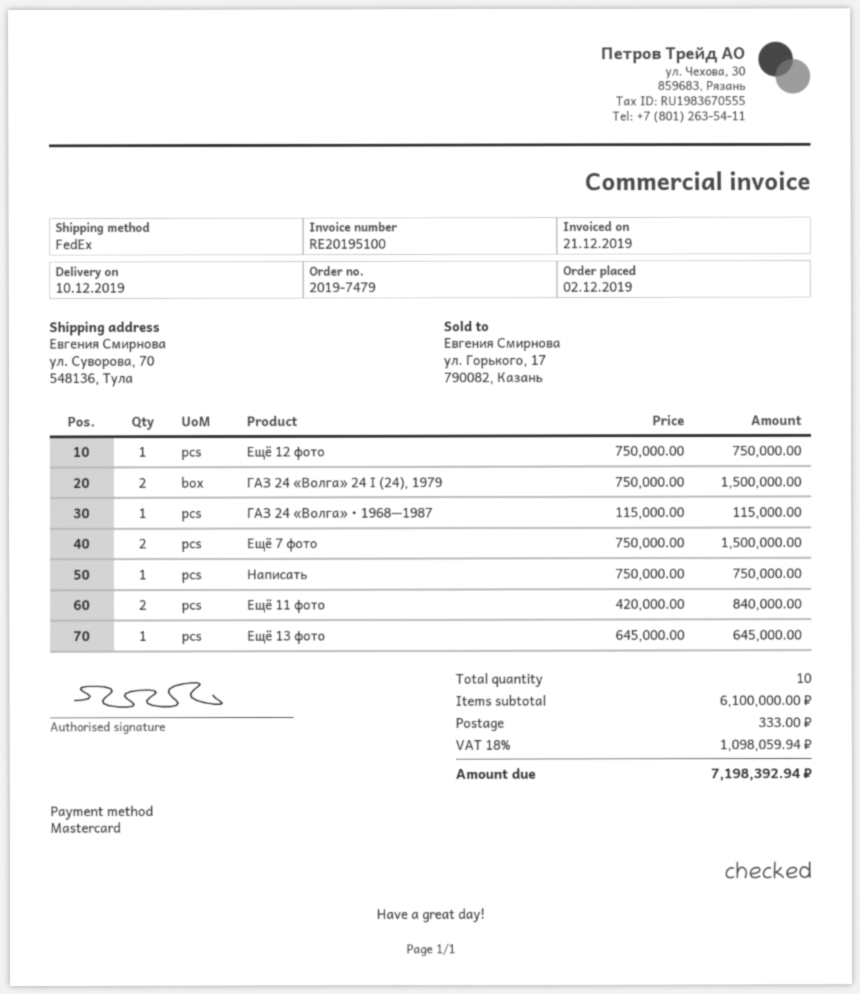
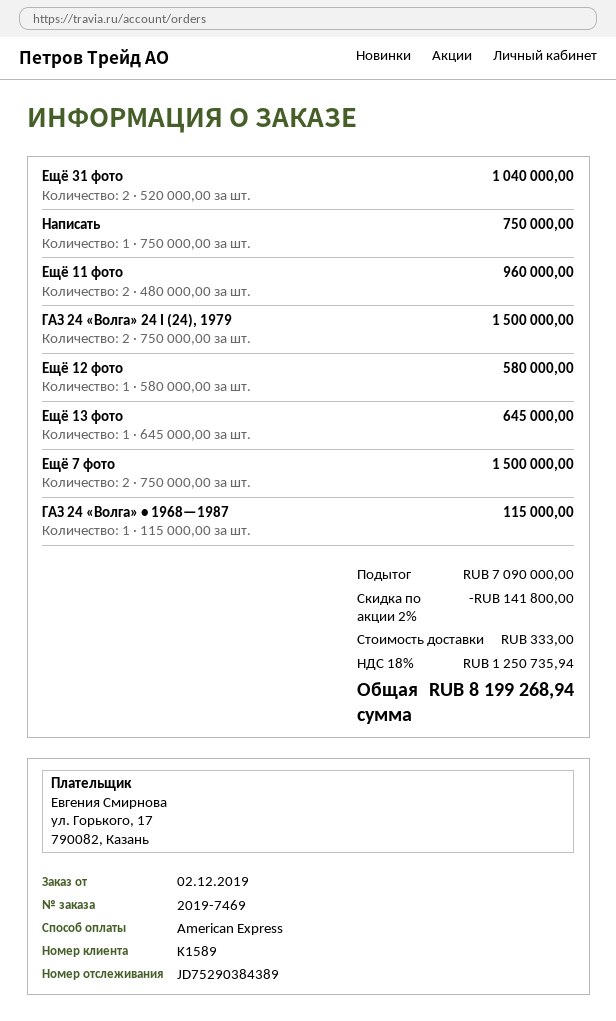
order number: 2019-7479 -> 2019-7469
payment method: Mastercard -> American Express
Ещё 12 фото: 1 x 750000.00 = 750000.00 -> 1 x 580000.00 = 580000.00
Ещё 11 фото: 2 x 420000.00 = 840000.00 -> 2 x 480000.00 = 960000.00
Ещё 31 фото: none -> 2 x 520000.00 = 1040000.00
subtotal: 6100000.00 -> 7090000.00
discount: none -> 2% = 141800.00
tax: 18% = 1098059.94 -> 18% = 1250735.94
total: 7198392.94 -> 8199268.94

